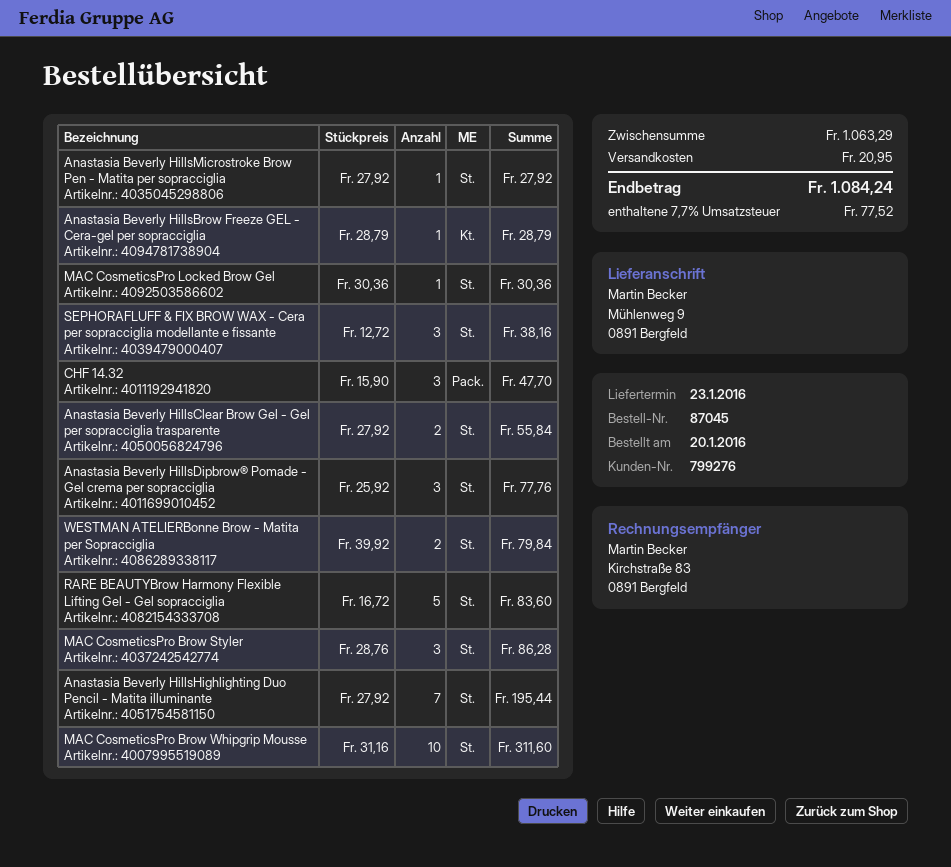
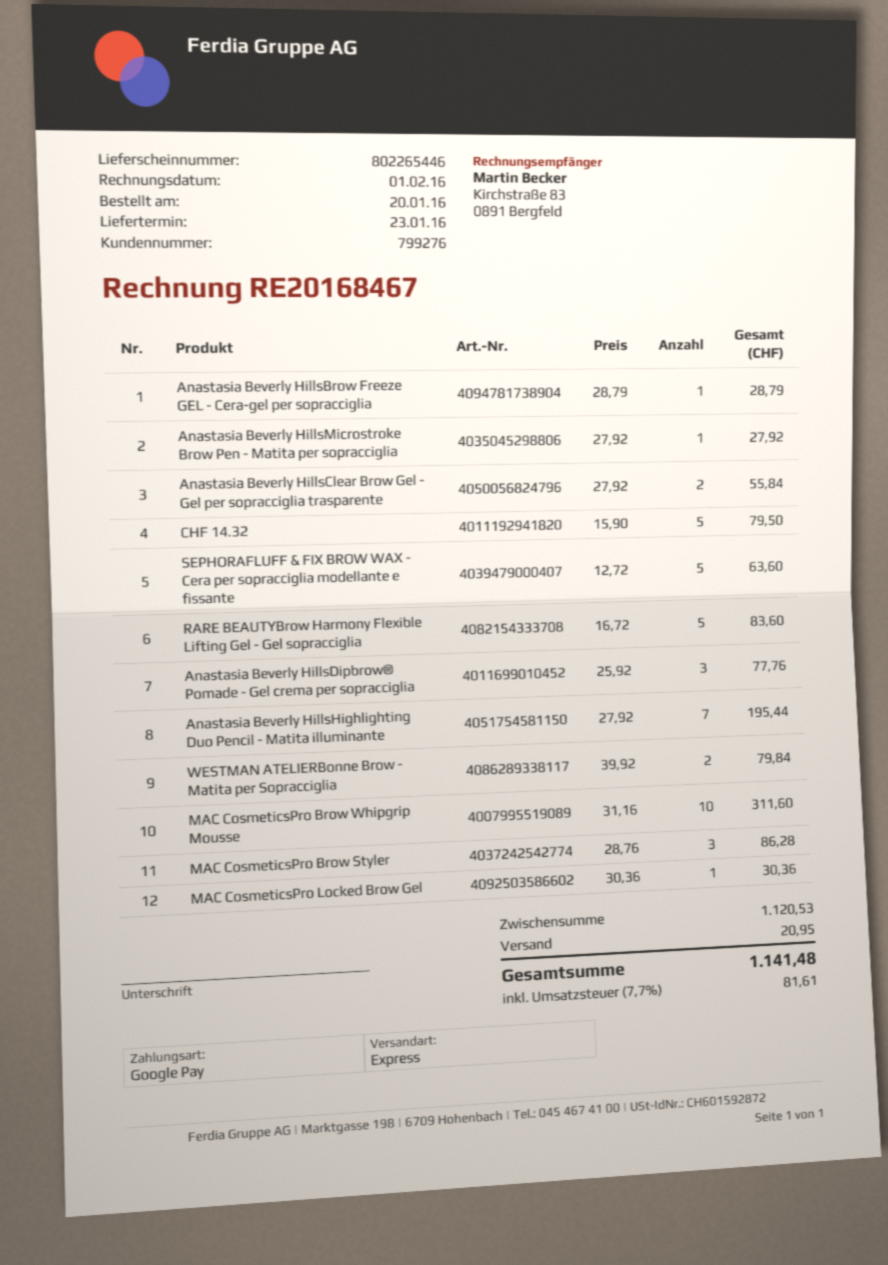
SEPHORAFLUFF & FIX BROW WAX - Cera per sopracciglia modellante e fissante: 3 x 12.72 = 38.16 -> 5 x 12.72 = 63.60
CHF 14.32: 3 x 15.90 = 47.70 -> 5 x 15.90 = 79.50
subtotal: 1063.29 -> 1120.53
tax: 7.7% = 77.52 -> 7.7% = 81.61
total: 1084.24 -> 1141.48

